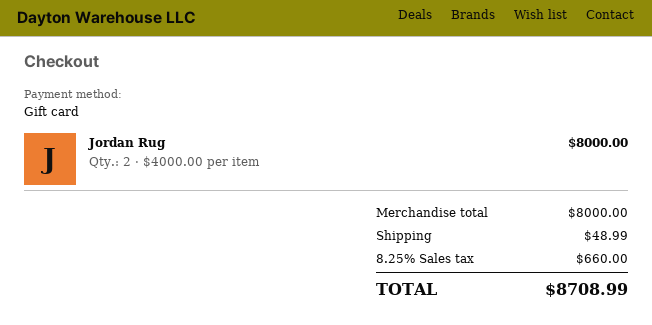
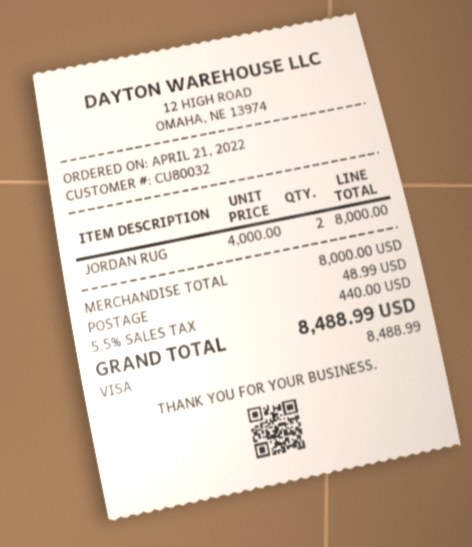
payment method: gift card -> Visa
tax: 8.25% = 660.00 -> 5.5% = 440.00
total: 8708.99 -> 8488.99

